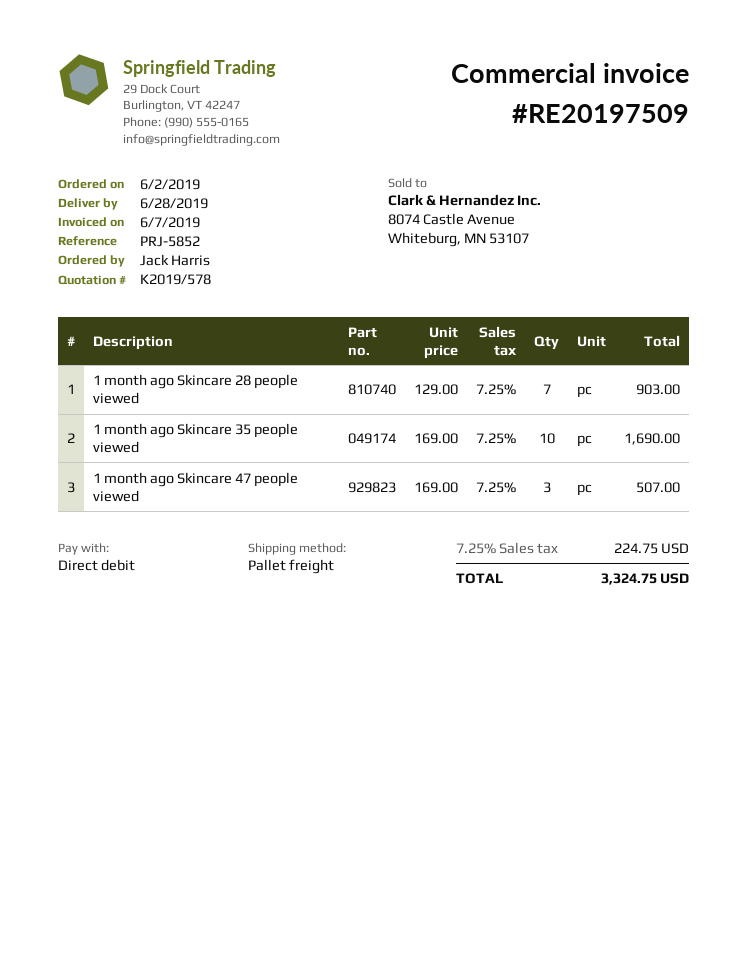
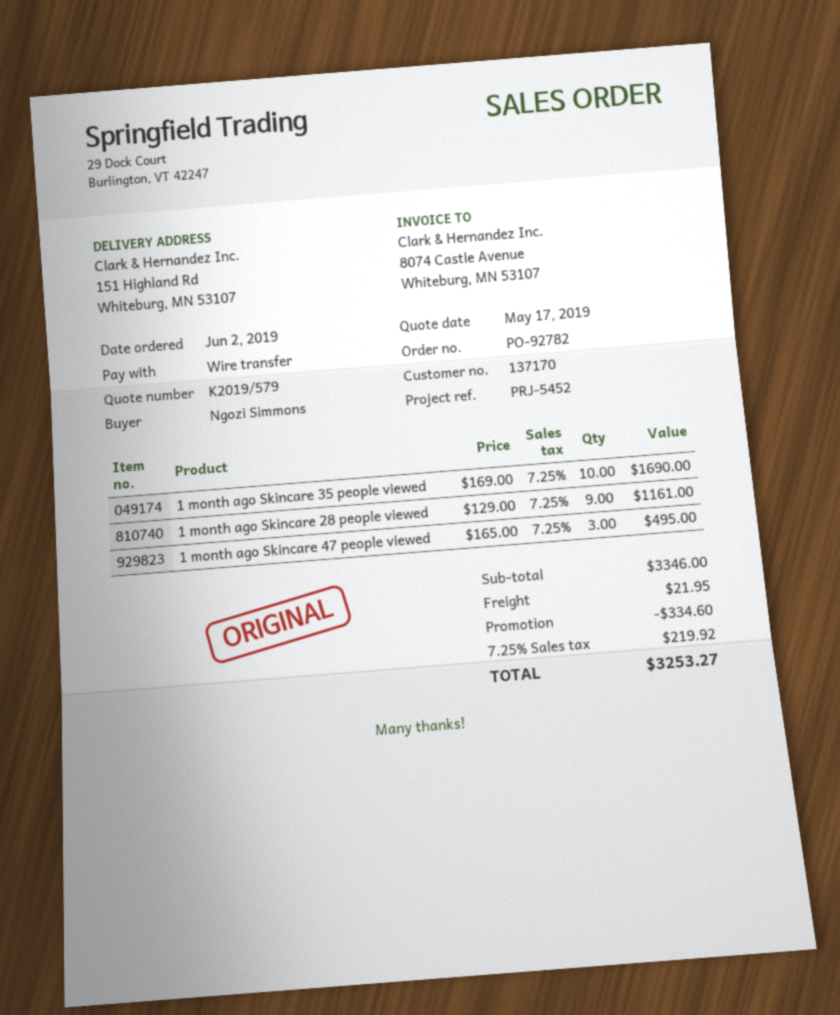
quote number: K2019/578 -> K2019/579
reference: PRJ-5852 -> PRJ-5452
ordered by: Jack Harris -> Ngozi Simmons
payment method: direct debit -> bank transfer
1 month ago Skincare 28 people viewed: 7 x 129.00 = 903.00 -> 9 x 129.00 = 1161.00
1 month ago Skincare 47 people viewed: 3 x 169.00 = 507.00 -> 3 x 165.00 = 495.00
discount: none -> 334.60
shipping: none -> 21.95
tax: 7.25% = 224.75 -> 7.25% = 219.92
total: 3324.75 -> 3253.27

